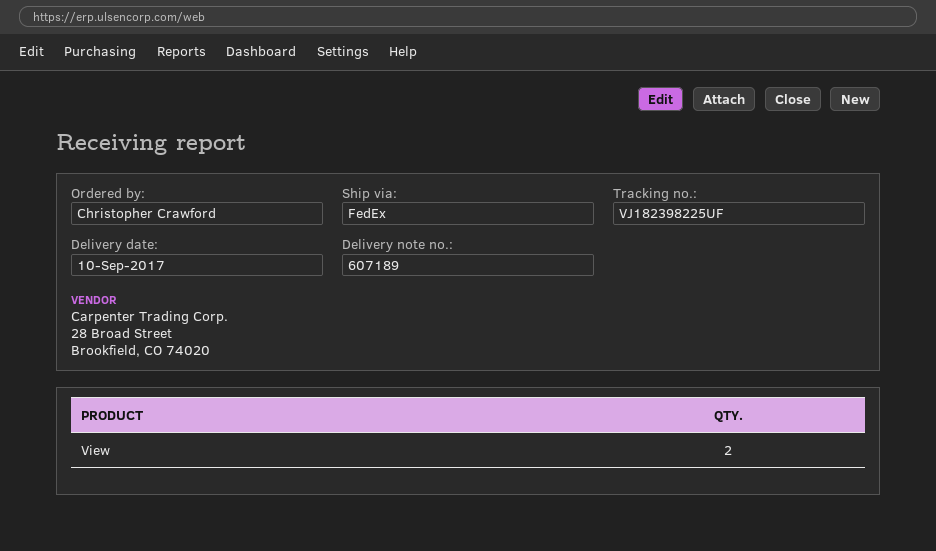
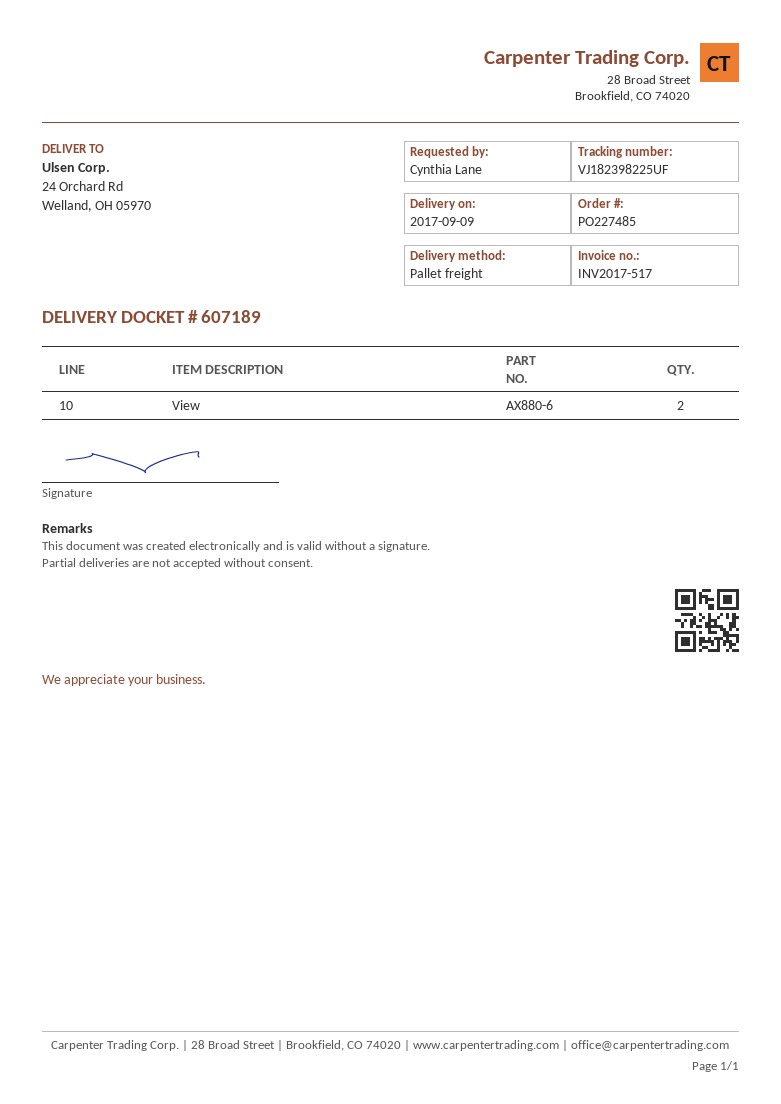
delivery date: 2017-09-10 -> 2017-09-09
ordered by: Christopher Crawford -> Cynthia Lane
shipping method: FedEx -> pallet freight

